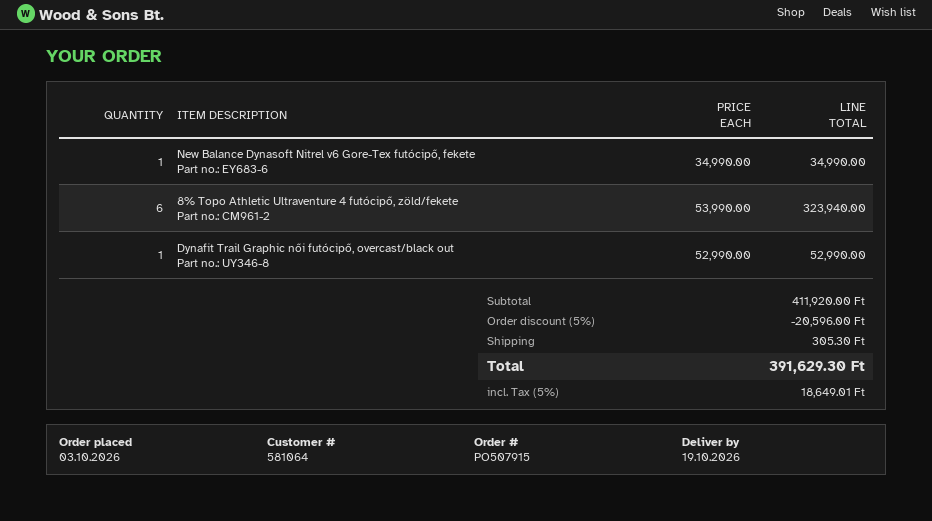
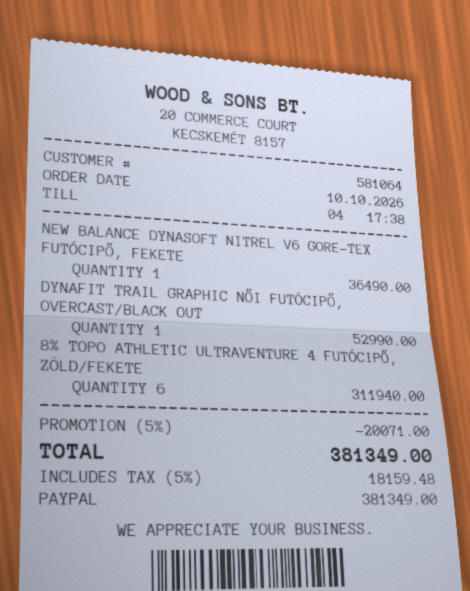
order date: 2026-10-03 -> 2026-10-10
New Balance Dynasoft Nitrel v6 Gore-Tex futócipő, fekete: 1 for 34990.00 -> 1 for 36490.00
8% Topo Athletic Ultraventure 4 futócipő, zöld/fekete: 6 for 323940.00 -> 6 for 311940.00
discount: 5% = 20596.00 -> 5% = 20071.00
shipping: 305.30 -> none
tax: 5% = 18649.01 -> 5% = 18159.48
total: 391629.30 -> 381349.00

